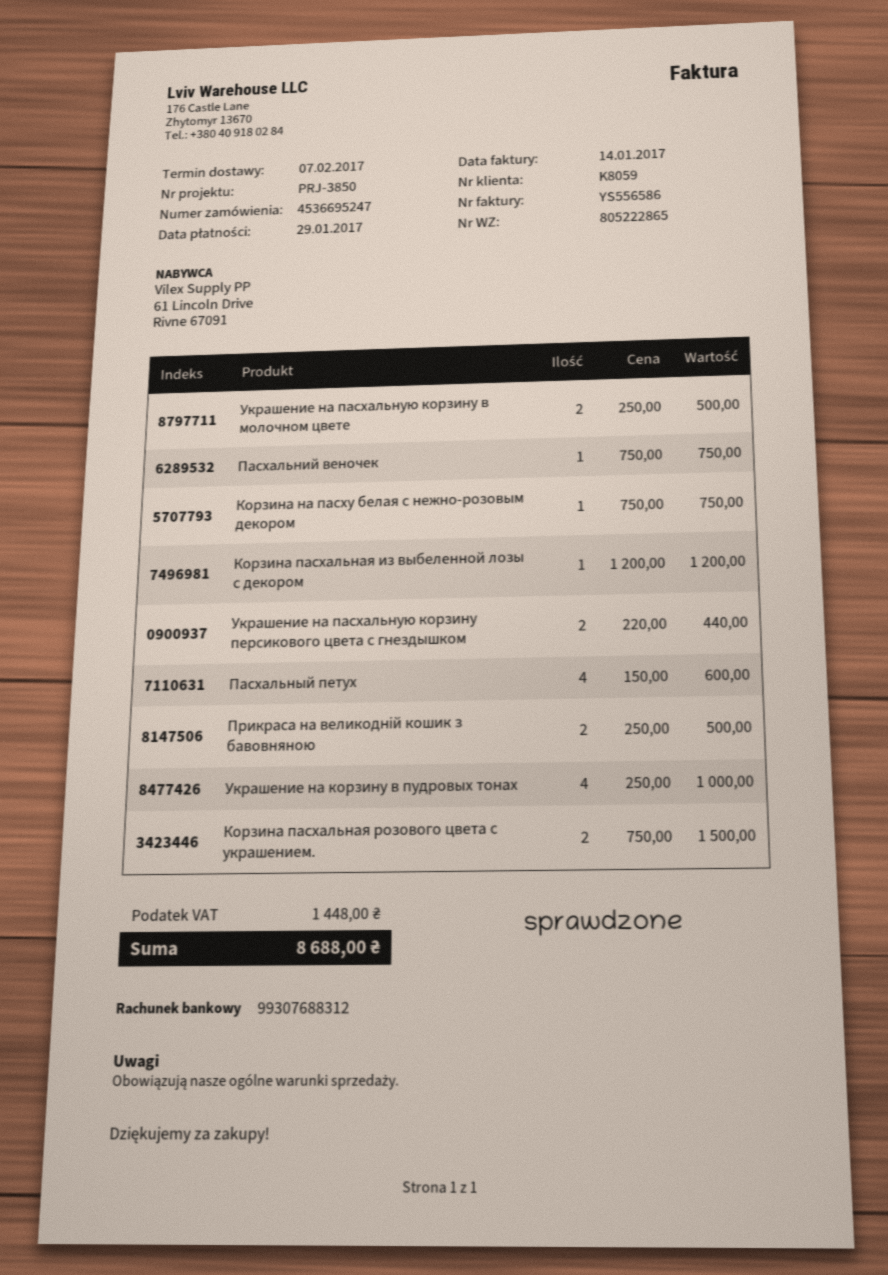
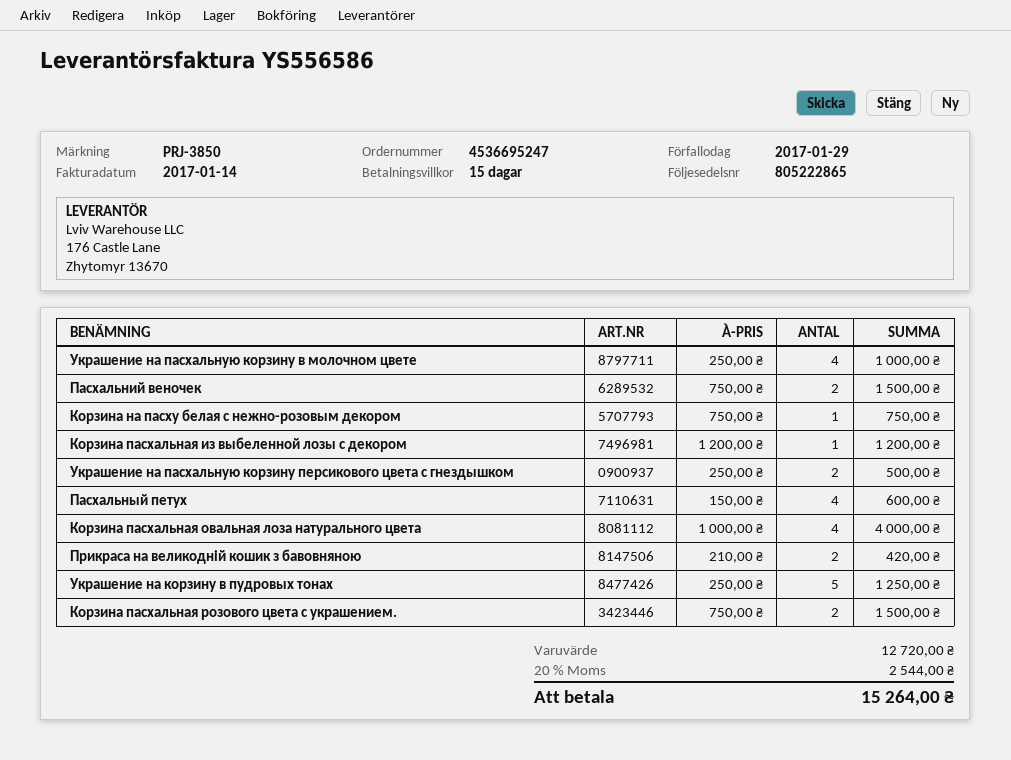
Украшение на пасхальную корзину в молочном цвете: 2 x 250.00 = 500.00 -> 4 x 250.00 = 1000.00
Пасхальний веночек: 1 x 750.00 = 750.00 -> 2 x 750.00 = 1500.00
Украшение на пасхальную корзину персикового цвета с гнездышком: 2 x 220.00 = 440.00 -> 2 x 250.00 = 500.00
Прикраса на великодній кошик з бавовняною: 2 x 250.00 = 500.00 -> 2 x 210.00 = 420.00
Украшение на корзину в пудровых тонах: 4 x 250.00 = 1000.00 -> 5 x 250.00 = 1250.00
Корзина пасхальная овальная лоза натурального цвета: none -> 4 x 1000.00 = 4000.00
tax: 1448.00 -> 2544.00
total: 8688.00 -> 15264.00

